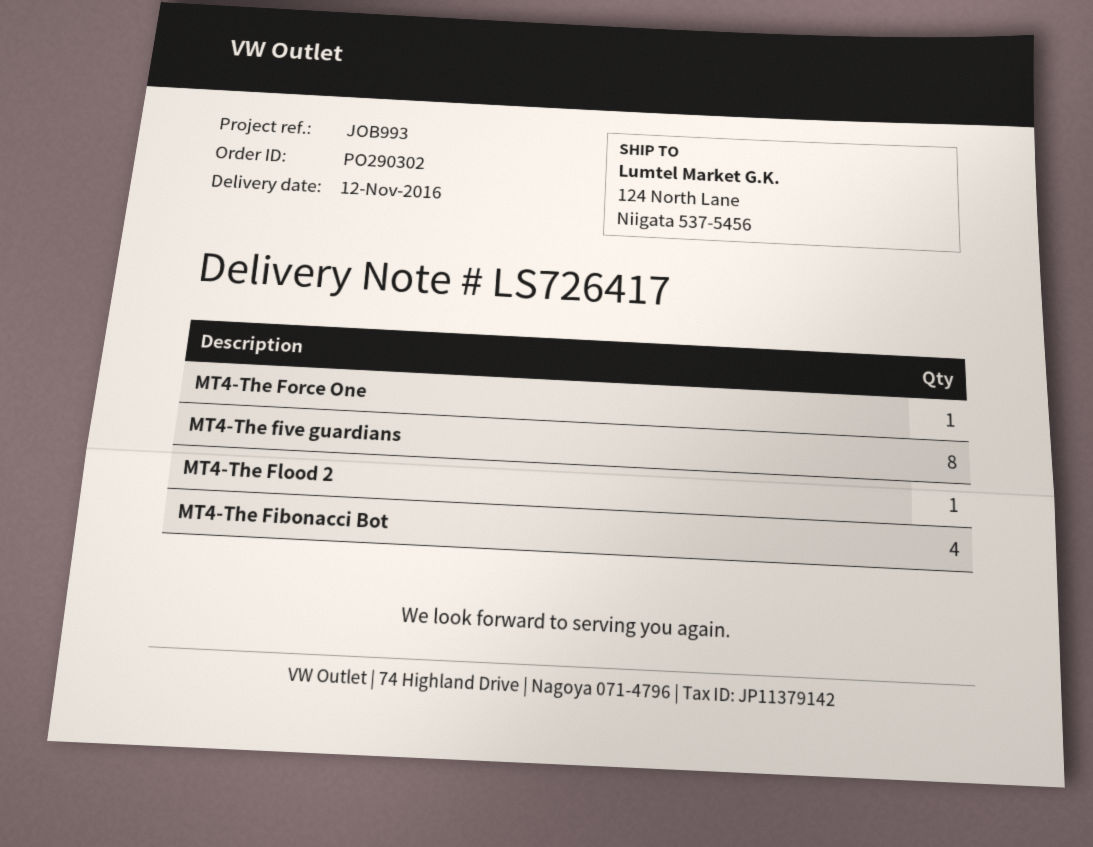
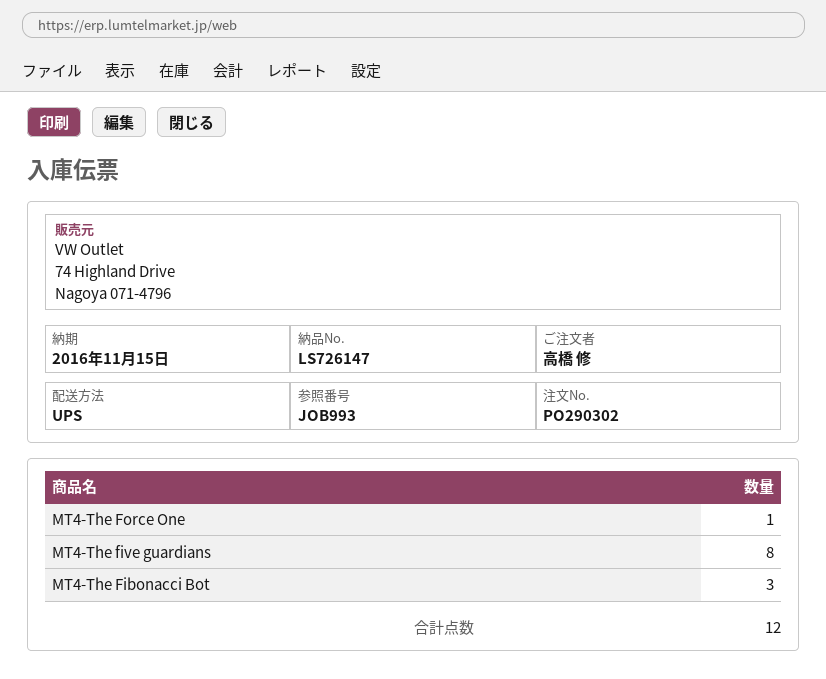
delivery note number: LS726417 -> LS726147
delivery date: 2016-11-12 -> 2016-11-15
MT4-The Flood 2: 1 -> none
MT4-The Fibonacci Bot: 4 -> 3

